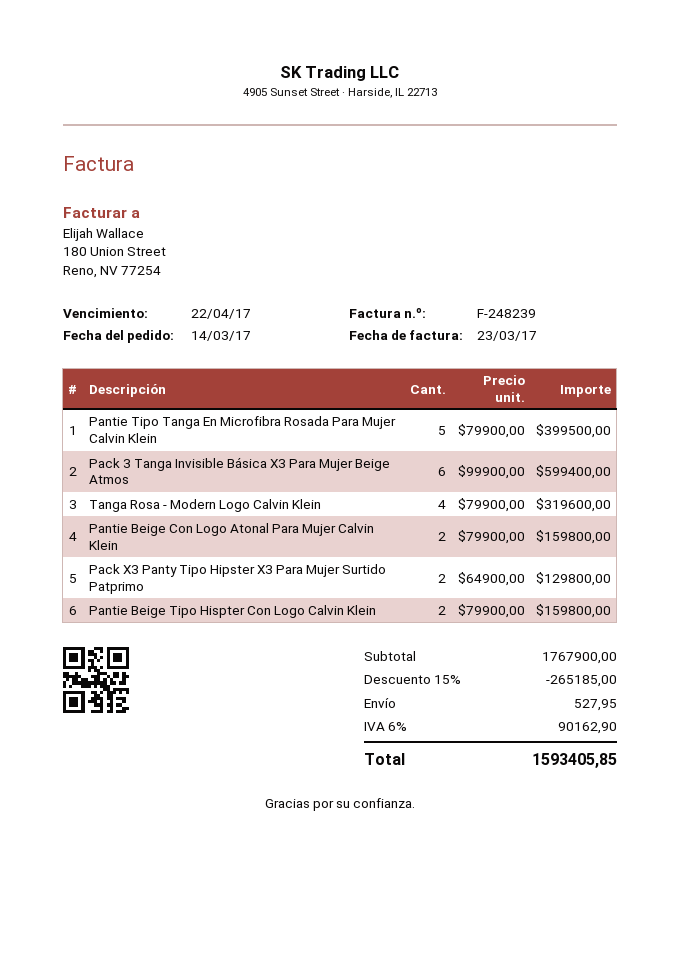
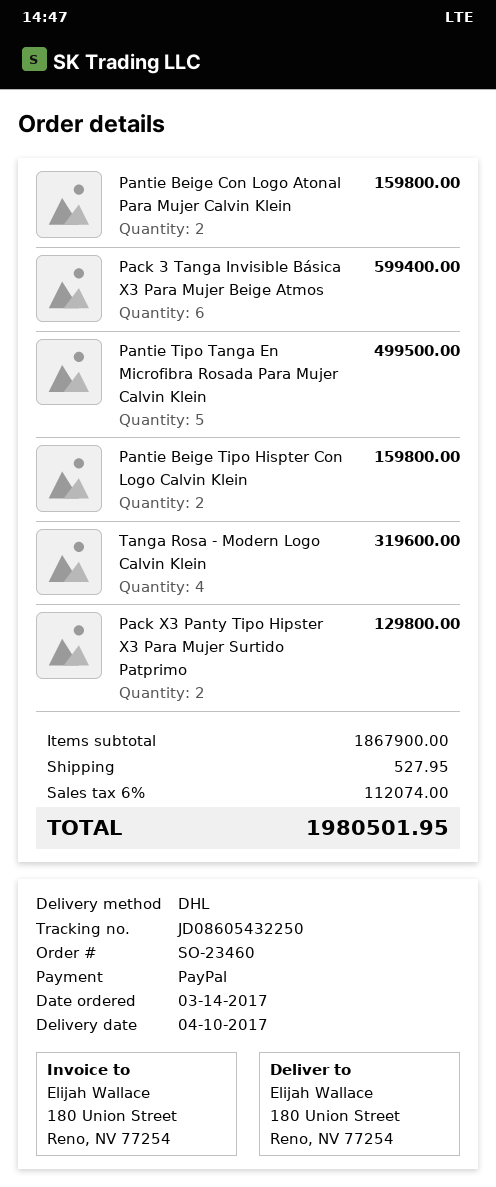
Pantie Tipo Tanga En Microfibra Rosada Para Mujer Calvin Klein: 5 for 399500.00 -> 5 for 499500.00
subtotal: 1767900.00 -> 1867900.00
discount: 15% = 265185.00 -> none
tax: 6% = 90162.90 -> 6% = 112074.00
total: 1593405.85 -> 1980501.95

